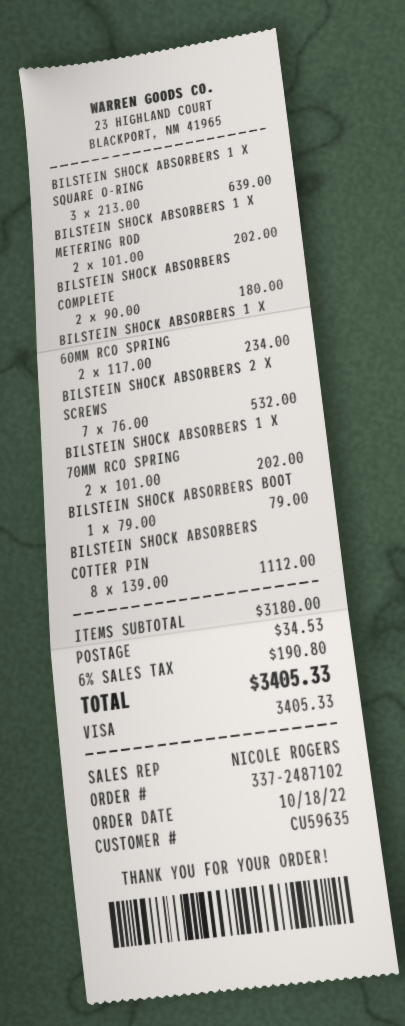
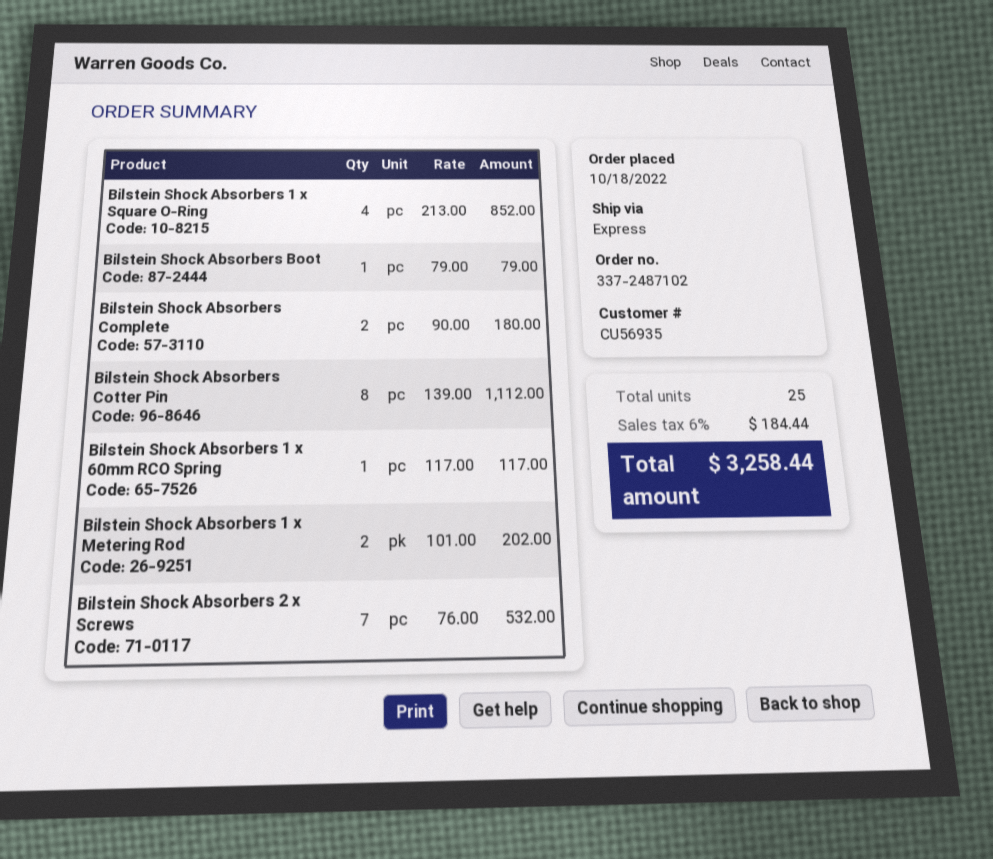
customer number: CU59635 -> CU56935
BILSTEIN SHOCK ABSORBERS 1 X SQUARE O-RING: 3 x 213.00 = 639.00 -> 4 x 213.00 = 852.00
BILSTEIN SHOCK ABSORBERS 1 X 60MM RCO SPRING: 2 x 117.00 = 234.00 -> 1 x 117.00 = 117.00
BILSTEIN SHOCK ABSORBERS 1 X 70MM RCO SPRING: 2 x 101.00 = 202.00 -> none
shipping: 34.53 -> none
tax: 6% = 190.80 -> 6% = 184.44
total: 3405.33 -> 3258.44

